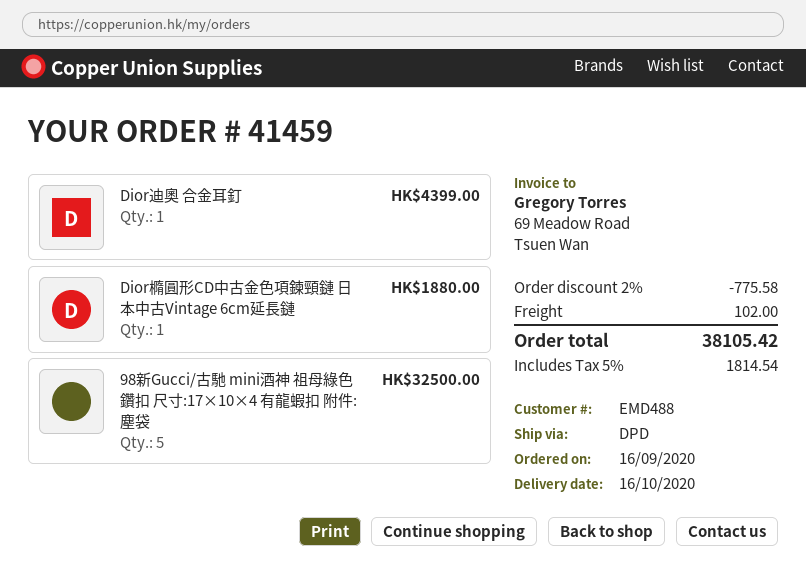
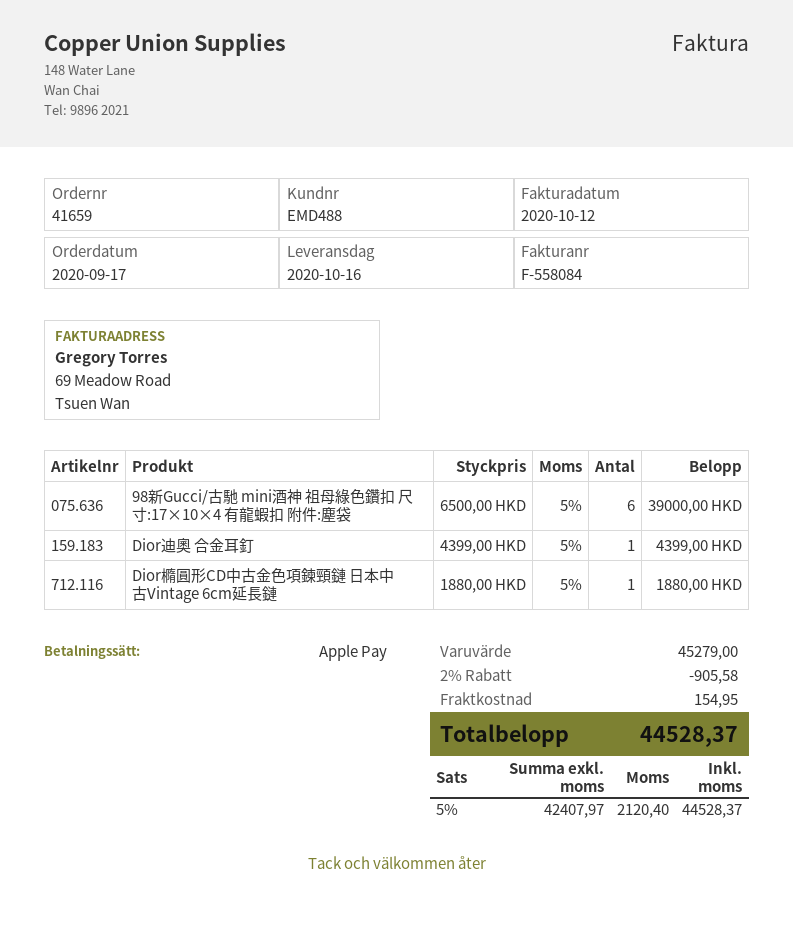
order number: 41459 -> 41659
order date: 2020-09-16 -> 2020-09-17
98新Gucci/古馳 mini酒神 祖母綠色鑽扣 尺寸:17×10×4 有龍蝦扣 附件:塵袋: 5 for 32500.00 -> 6 for 39000.00
discount: 2% = 775.58 -> 2% = 905.58
shipping: 102.00 -> 154.95
tax: 5% = 1814.54 -> 5% = 2120.40
total: 38105.42 -> 44528.37

